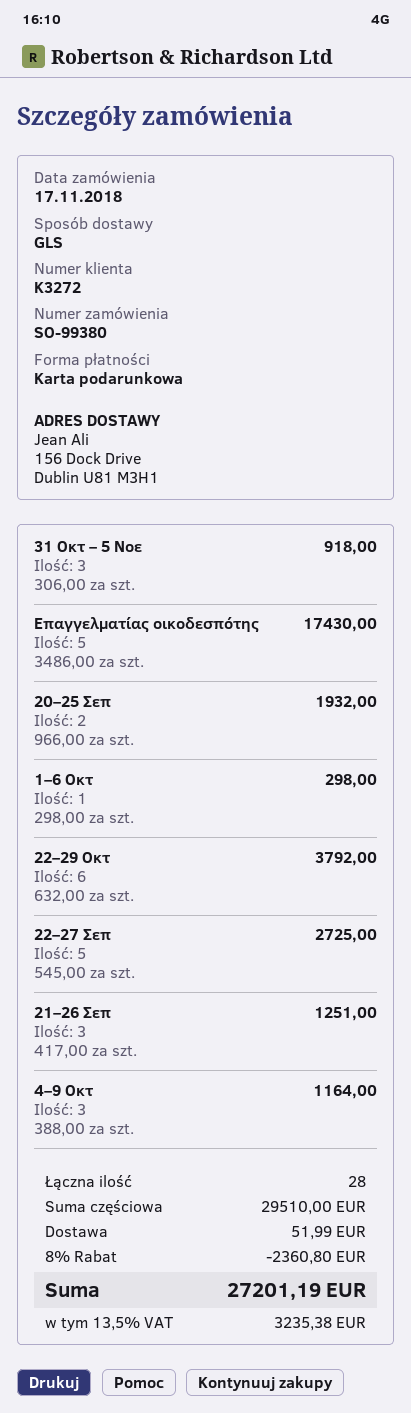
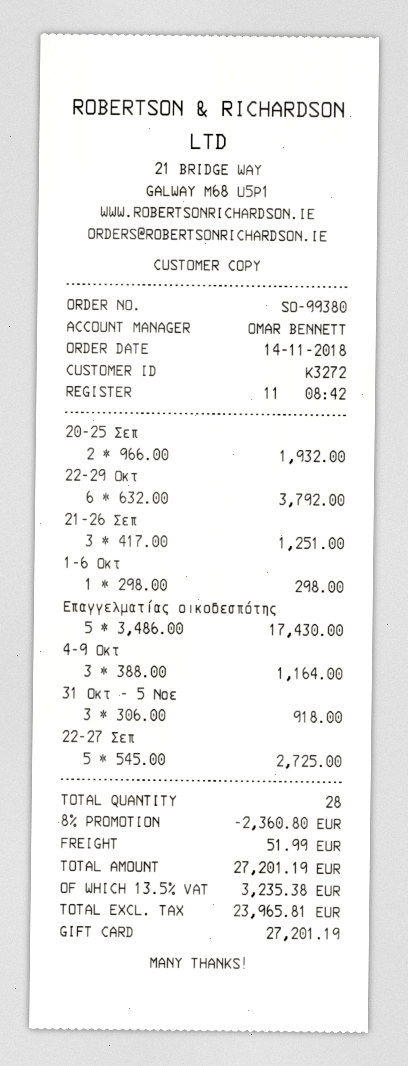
order date: 2018-11-17 -> 2018-11-14

